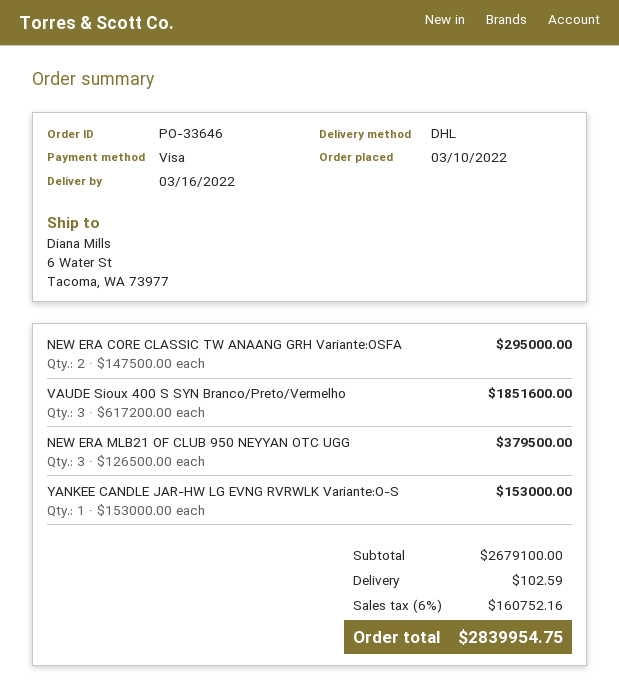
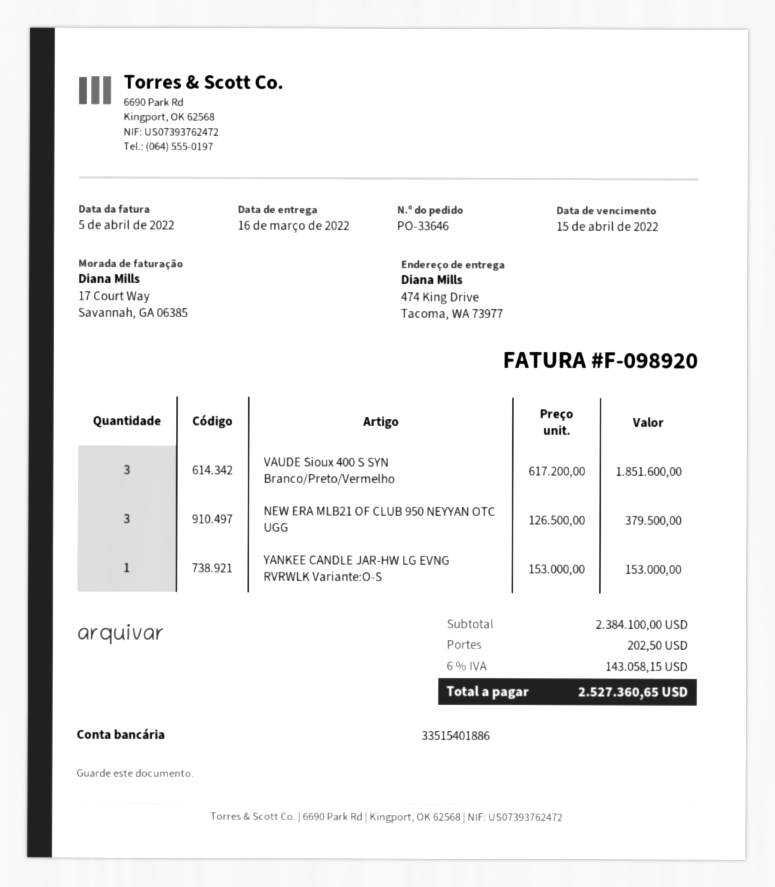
ship to: 6 Water St, Tacoma, WA 73977 -> 474 King Drive, Tacoma, WA 73977
NEW ERA CORE CLASSIC TW ANAANG GRH Variante:OSFA: 2 x 147500.00 = 295000.00 -> none
subtotal: 2679100.00 -> 2384100.00
shipping: 102.59 -> 202.50
tax: 6% = 160752.16 -> 6% = 143058.15
total: 2839954.75 -> 2527360.65

